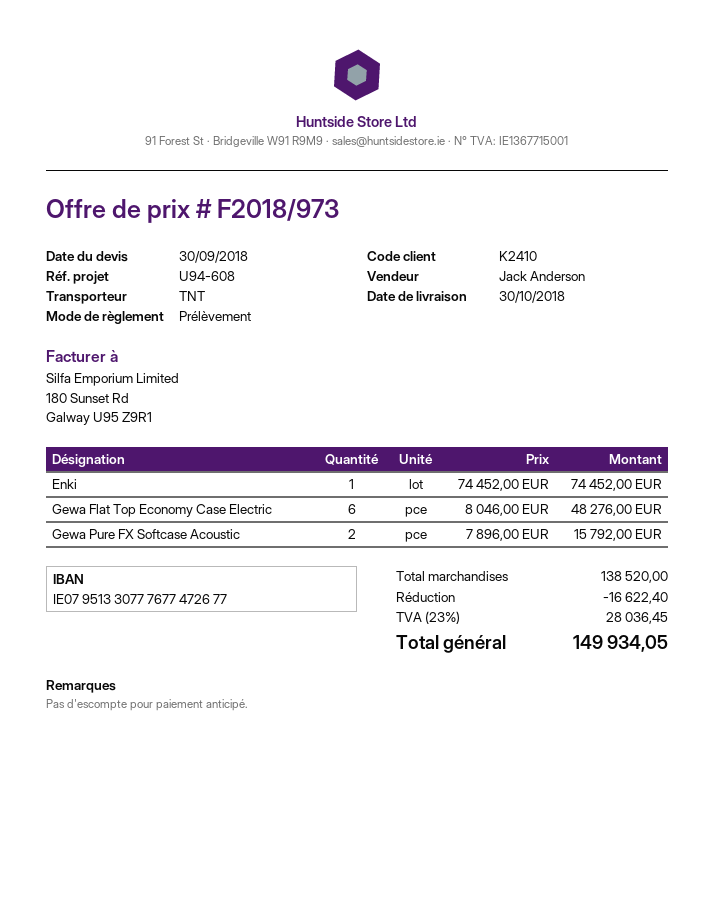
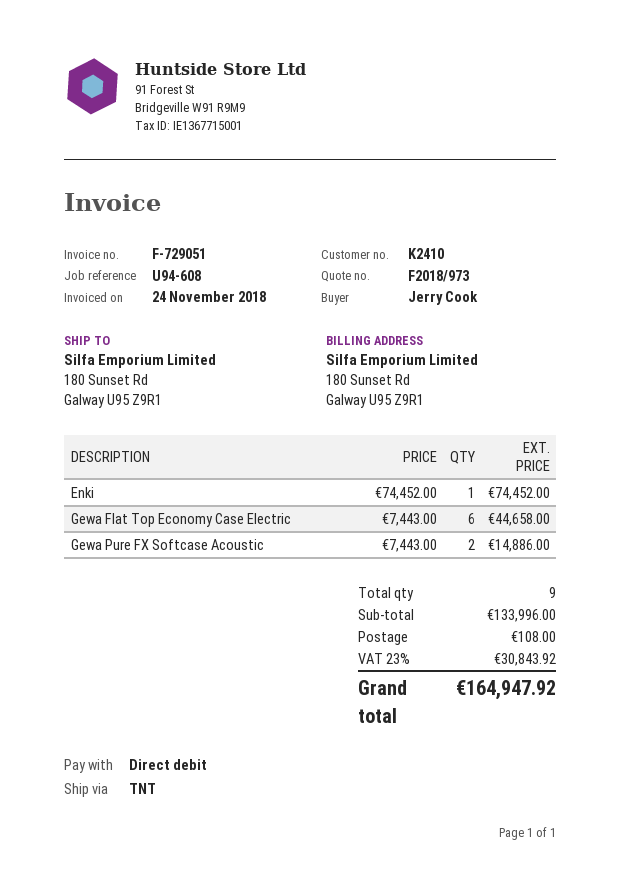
Gewa Flat Top Economy Case Electric: 6 x 8046.00 = 48276.00 -> 6 x 7443.00 = 44658.00
Gewa Pure FX Softcase Acoustic: 2 x 7896.00 = 15792.00 -> 2 x 7443.00 = 14886.00
subtotal: 138520.00 -> 133996.00
discount: 16622.40 -> none
shipping: none -> 108.00
tax: 23% = 28036.45 -> 23% = 30843.92
total: 149934.05 -> 164947.92

